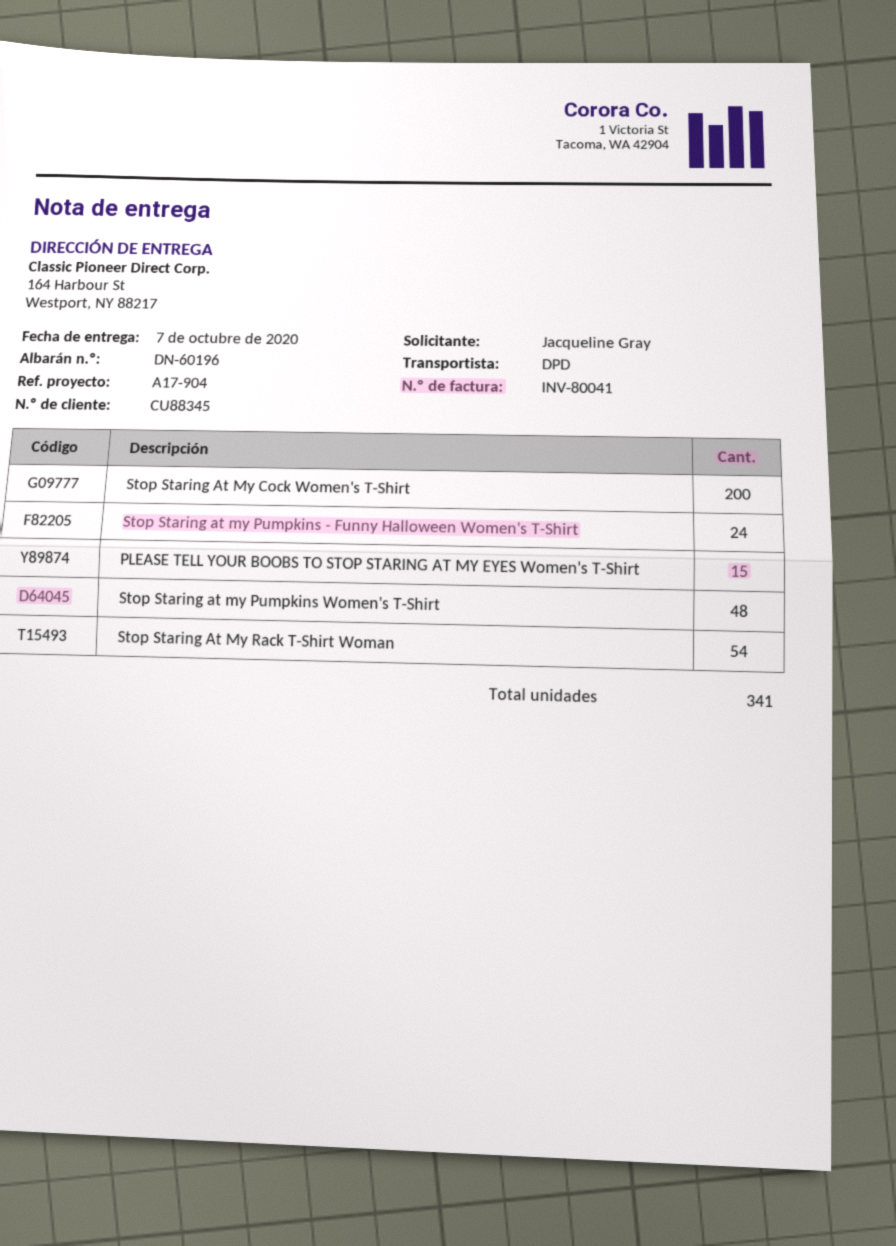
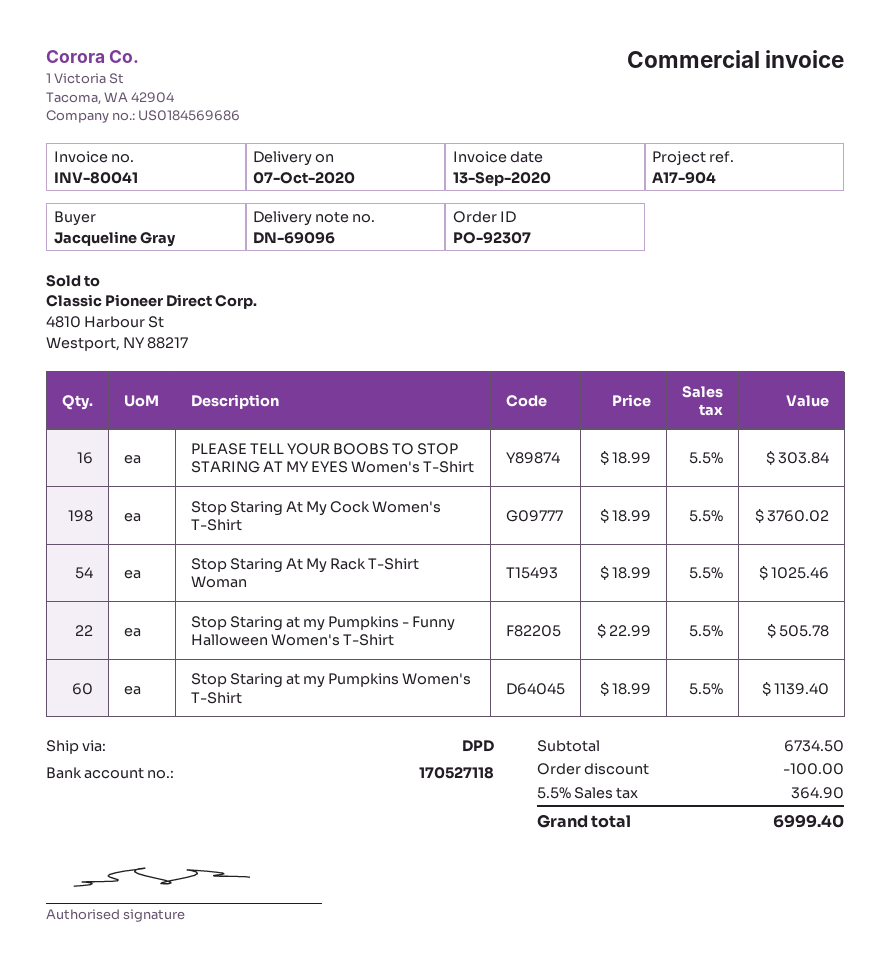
delivery note number: DN-60196 -> DN-69096
Stop Staring At My Cock Women's T-Shirt: 200 -> 198
Stop Staring at my Pumpkins - Funny Halloween Women's T-Shirt: 24 -> 22
PLEASE TELL YOUR BOOBS TO STOP STARING AT MY EYES Women's T-Shirt: 15 -> 16
Stop Staring at my Pumpkins Women's T-Shirt: 48 -> 60

